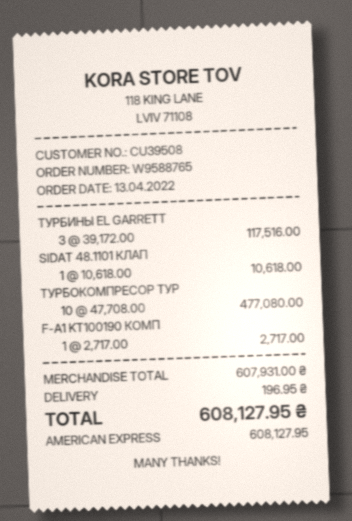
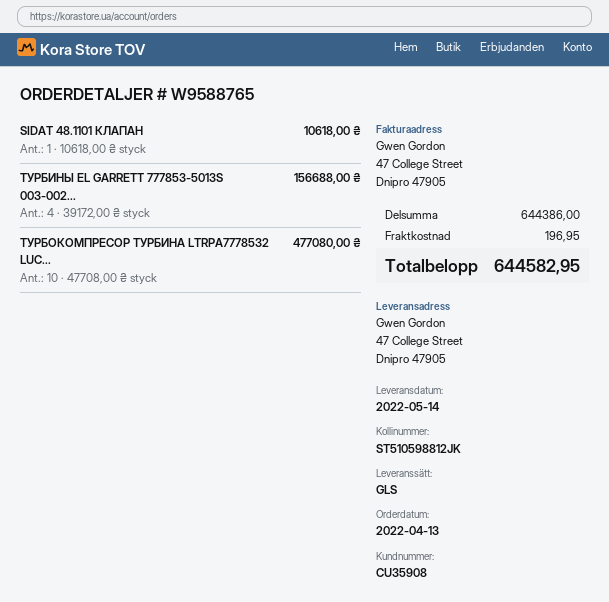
customer number: CU39508 -> CU35908
ТУРБИНЫ EL GARRETT: 3 x 39172.00 = 117516.00 -> 4 x 39172.00 = 156688.00
F-A1 KT100190 КОМП: 1 x 2717.00 = 2717.00 -> none
subtotal: 607931.00 -> 644386.00
total: 608127.95 -> 644582.95

